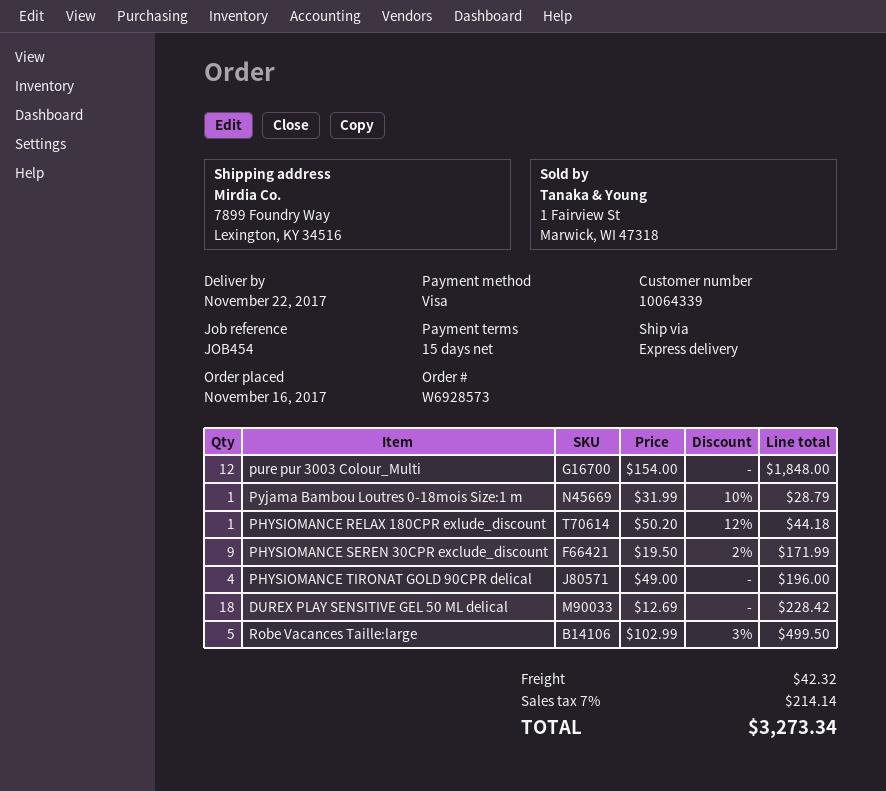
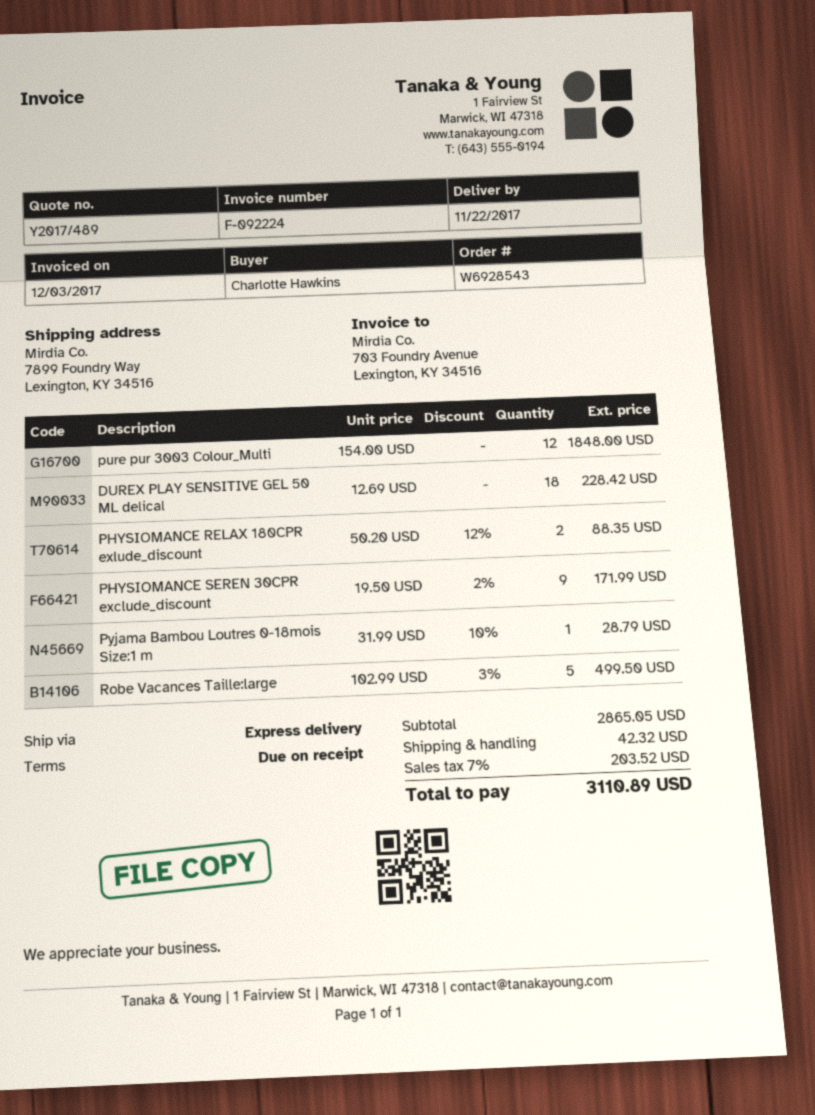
order number: W6928573 -> W6928543
payment terms: 15 days -> on receipt
PHYSIOMANCE RELAX 180CPR exlude_discount: 1 x 50.20 - 12% = 44.18 -> 2 x 50.20 - 12% = 88.35
PHYSIOMANCE TIRONAT GOLD 90CPR delical: 4 x 49.00 = 196.00 -> none
tax: 7% = 214.14 -> 7% = 203.52
total: 3273.34 -> 3110.89

